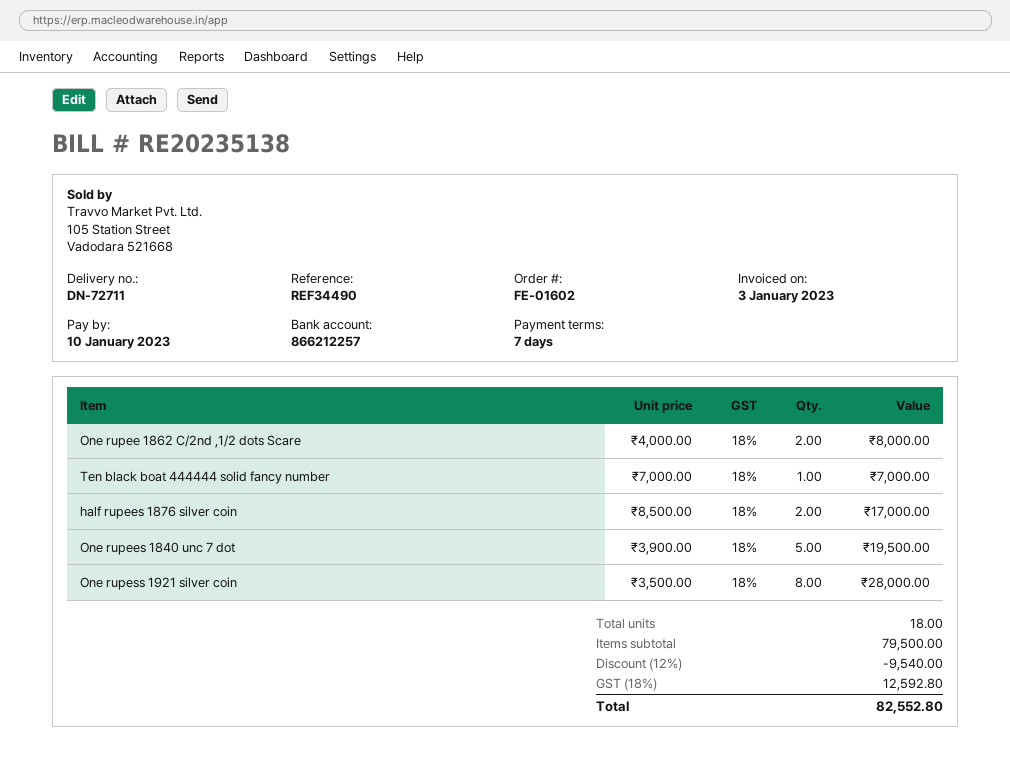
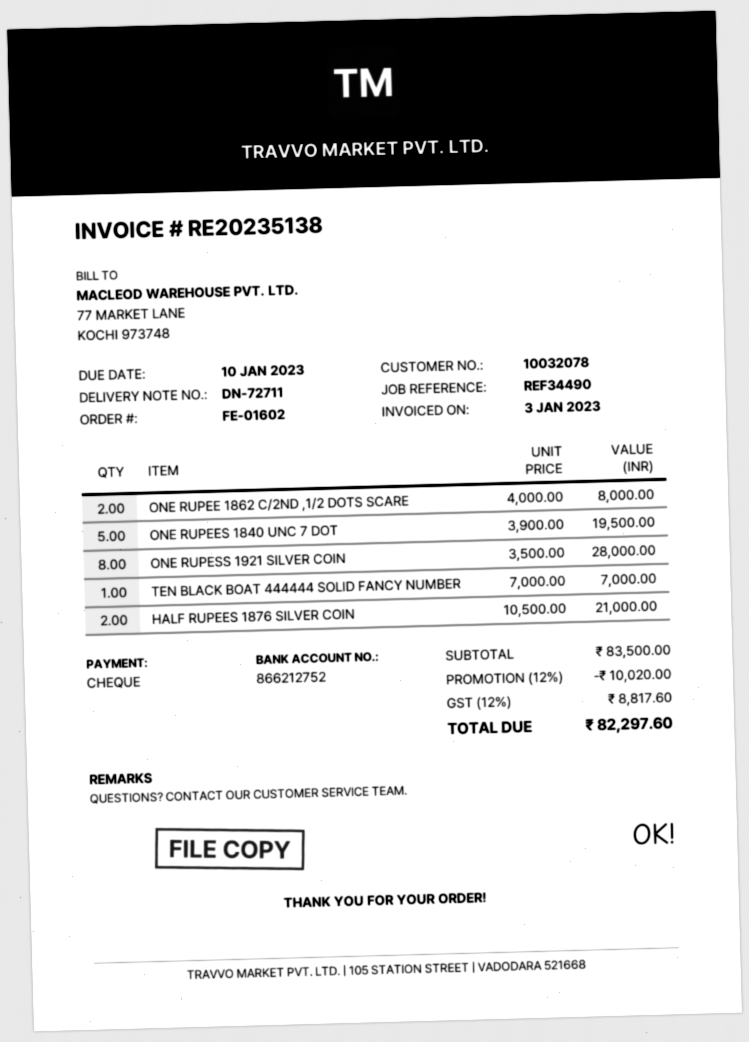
bank account: 866212257 -> 866212752
half rupees 1876 silver coin: 2 x 8500.00 = 17000.00 -> 2 x 10500.00 = 21000.00
subtotal: 79500.00 -> 83500.00
discount: 12% = 9540.00 -> 12% = 10020.00
tax: 18% = 12592.80 -> 12% = 8817.60
total: 82552.80 -> 82297.60

